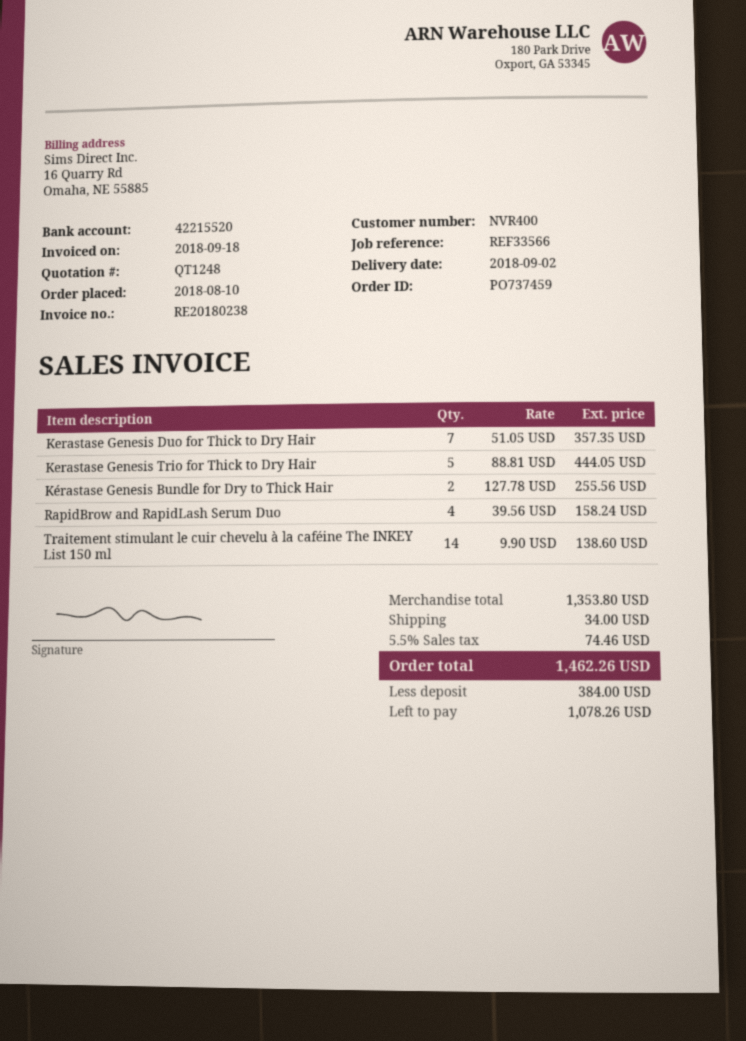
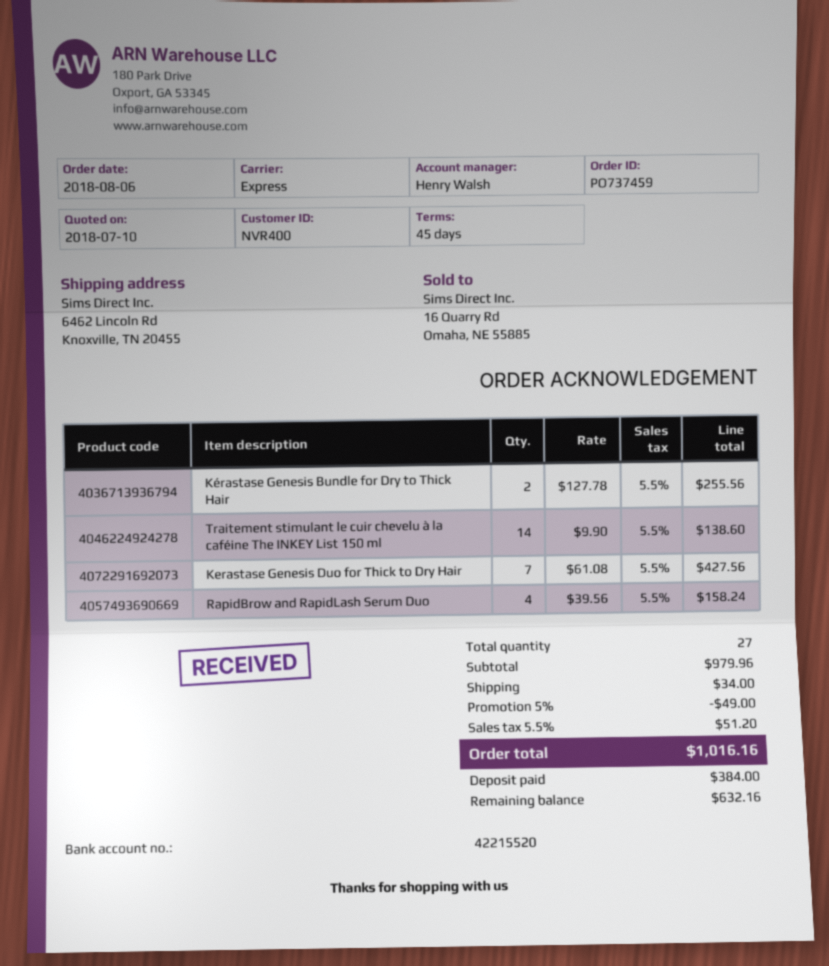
order date: 2018-08-10 -> 2018-08-06
Kerastase Genesis Duo for Thick to Dry Hair: 7 x 51.05 = 357.35 -> 7 x 61.08 = 427.56
Kerastase Genesis Trio for Thick to Dry Hair: 5 x 88.81 = 444.05 -> none
subtotal: 1353.80 -> 979.96
discount: none -> 5% = 49.00
tax: 5.5% = 74.46 -> 5.5% = 51.20
total: 1462.26 -> 1016.16
balance: 1078.26 -> 632.16

